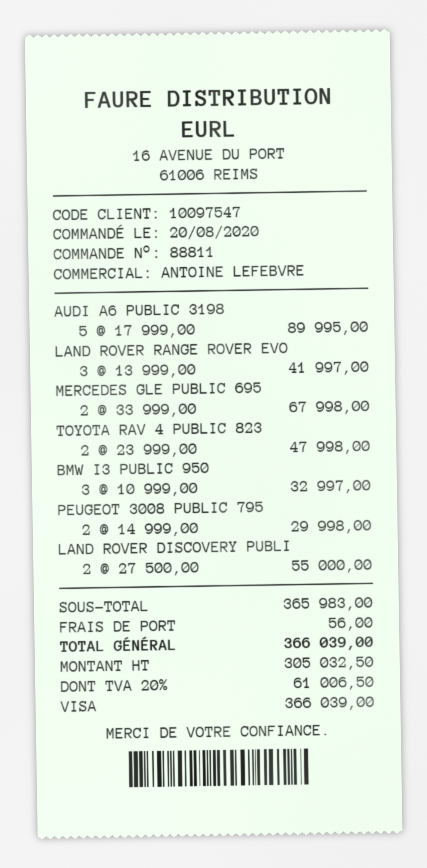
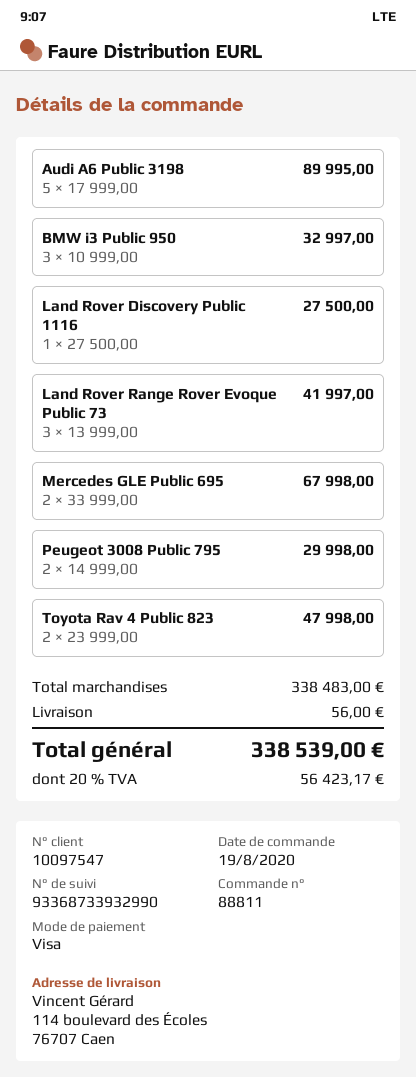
order date: 2020-08-20 -> 2020-08-19
LAND ROVER DISCOVERY PUBLI: 2 x 27500.00 = 55000.00 -> 1 x 27500.00 = 27500.00
subtotal: 365983.00 -> 338483.00
tax: 20% = 61006.50 -> 20% = 56423.17
total: 366039.00 -> 338539.00

